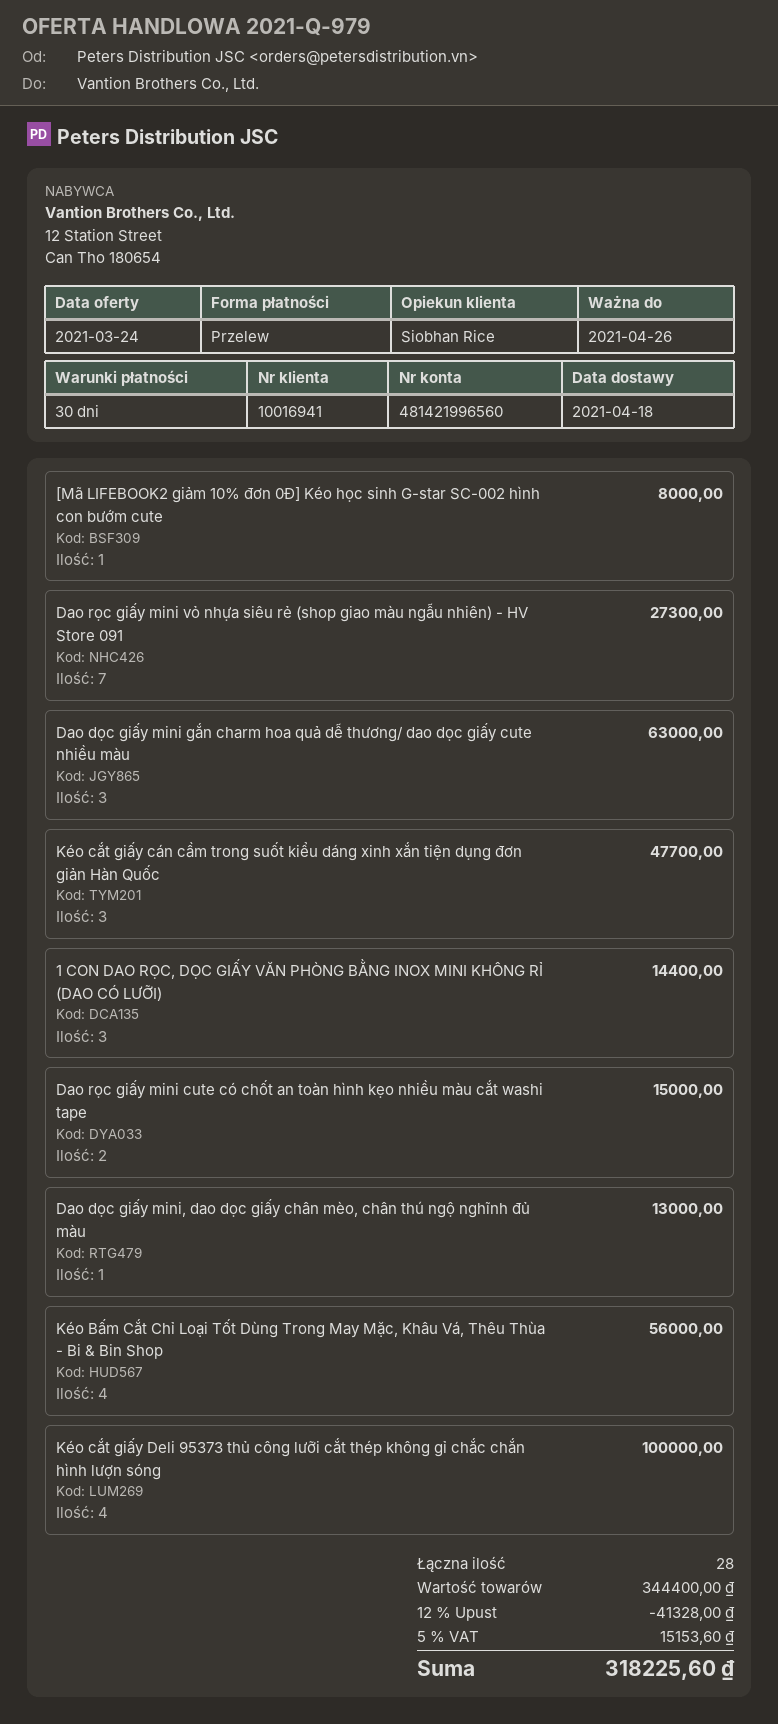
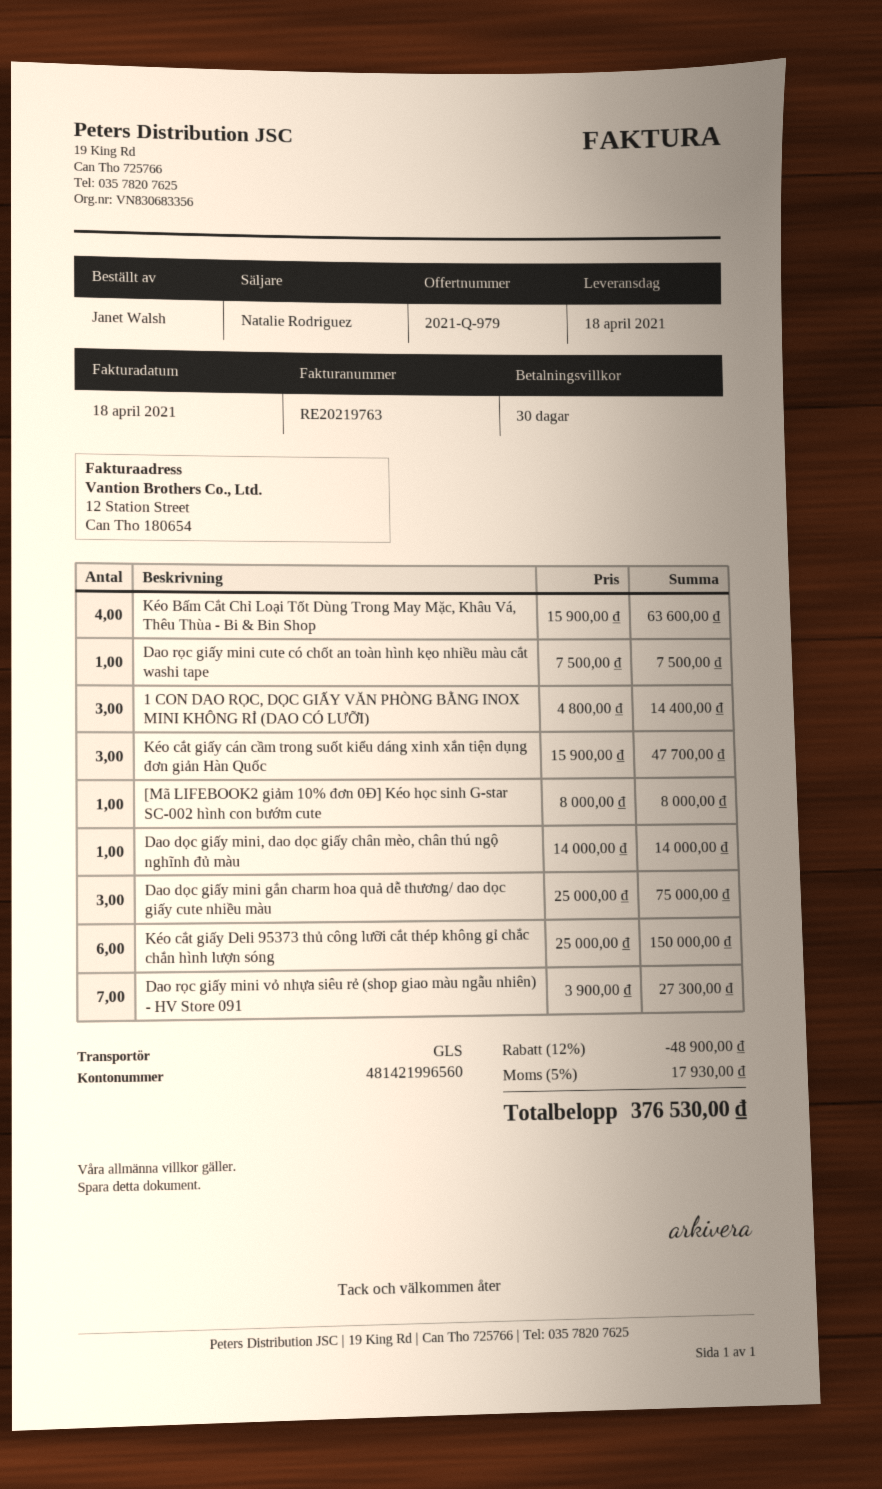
sales rep: Siobhan Rice -> Natalie Rodriguez
Dao dọc giấy mini gắn charm hoa quả dễ thương/ dao dọc giấy cute nhiều màu: 3 for 63000.00 -> 3 for 75000.00
Dao rọc giấy mini cute có chốt an toàn hình kẹo nhiều màu cắt washi tape: 2 for 15000.00 -> 1 for 7500.00
Dao dọc giấy mini, dao dọc giấy chân mèo, chân thú ngộ nghĩnh đủ màu: 1 for 13000.00 -> 1 for 14000.00
Kéo Bấm Cắt Chỉ Loại Tốt Dùng Trong May Mặc, Khâu Vá, Thêu Thùa - Bi & Bin Shop: 4 for 56000.00 -> 4 for 63600.00
Kéo cắt giấy Deli 95373 thủ công lưỡi cắt thép không gỉ chắc chắn hình lượn sóng: 4 for 100000.00 -> 6 for 150000.00
discount: 12% = 41328.00 -> 12% = 48900.00
tax: 5% = 15153.60 -> 5% = 17930.00
total: 318225.60 -> 376530.00

